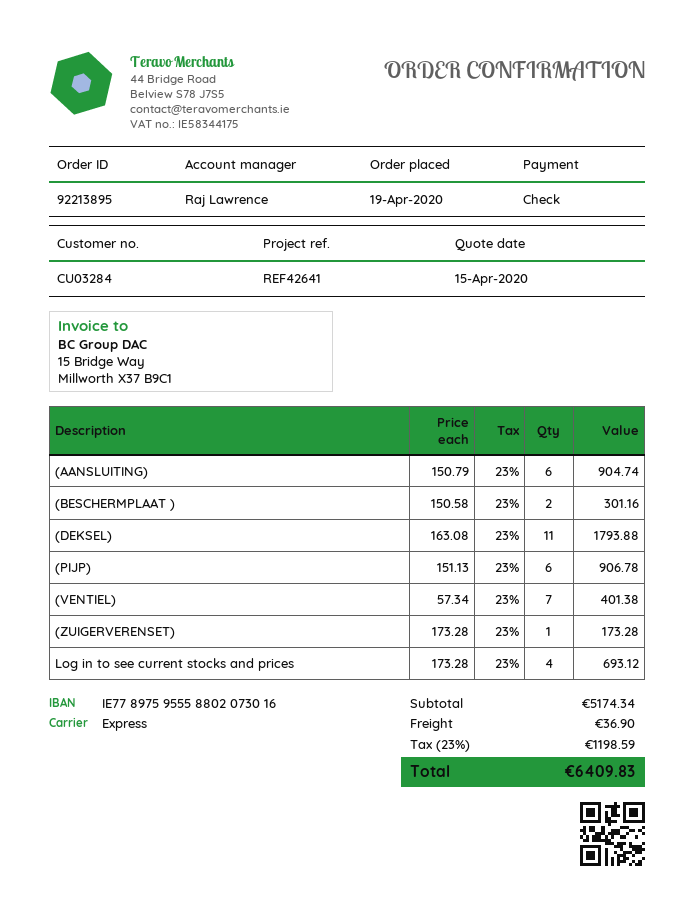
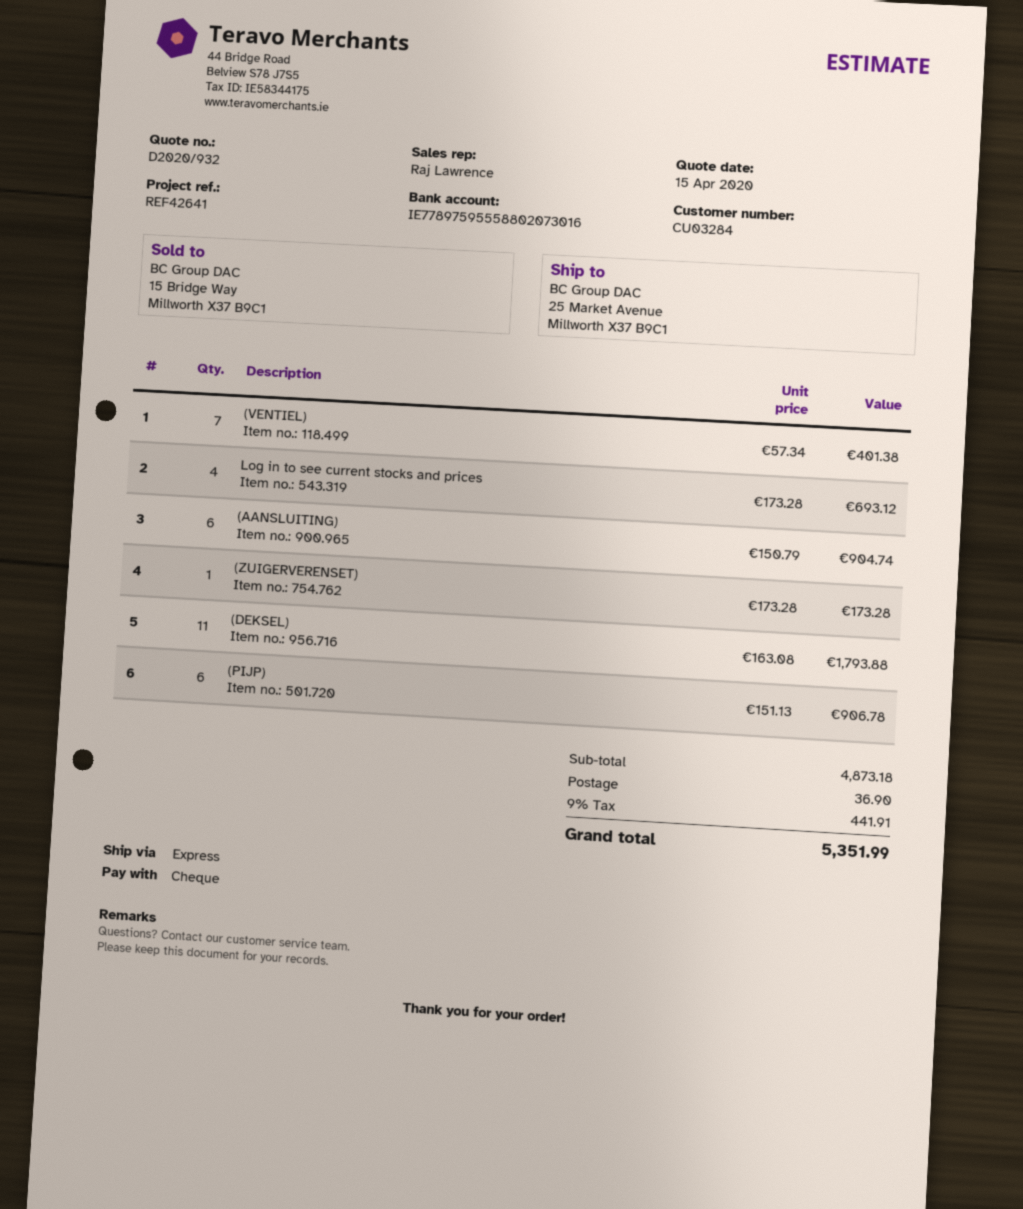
(BESCHERMPLAAT ): 2 x 150.58 = 301.16 -> none
subtotal: 5174.34 -> 4873.18
tax: 23% = 1198.59 -> 9% = 441.91
total: 6409.83 -> 5351.99

